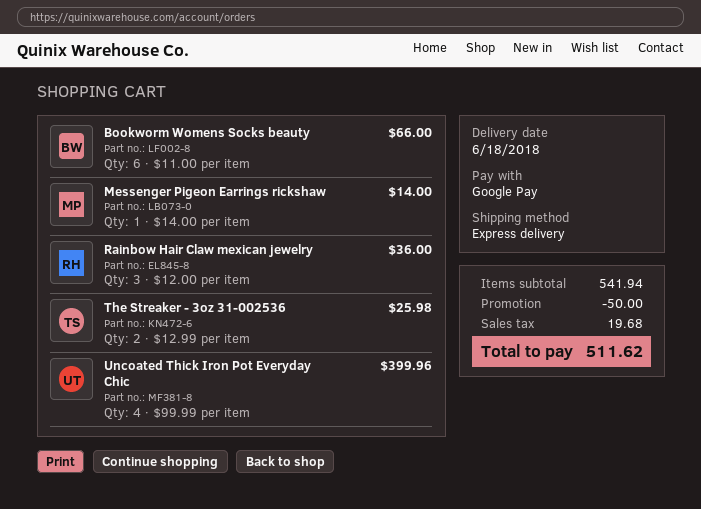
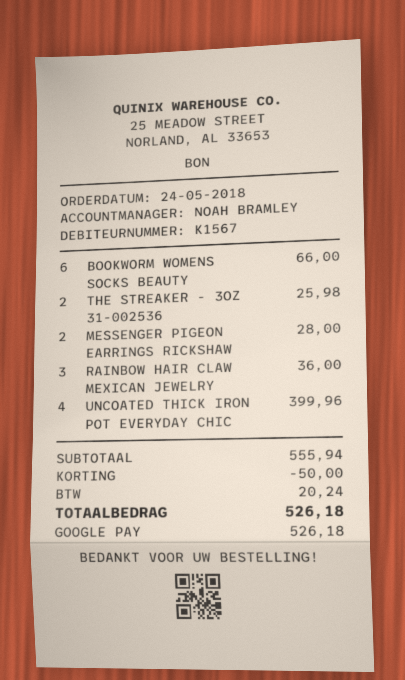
Messenger Pigeon Earrings rickshaw: 1 for 14.00 -> 2 for 28.00
subtotal: 541.94 -> 555.94
tax: 19.68 -> 20.24
total: 511.62 -> 526.18

